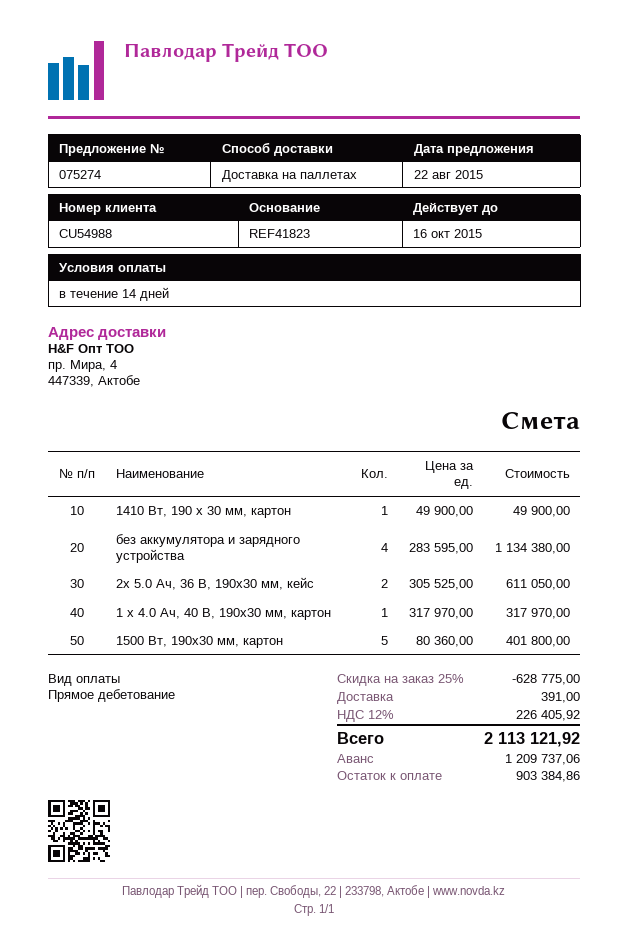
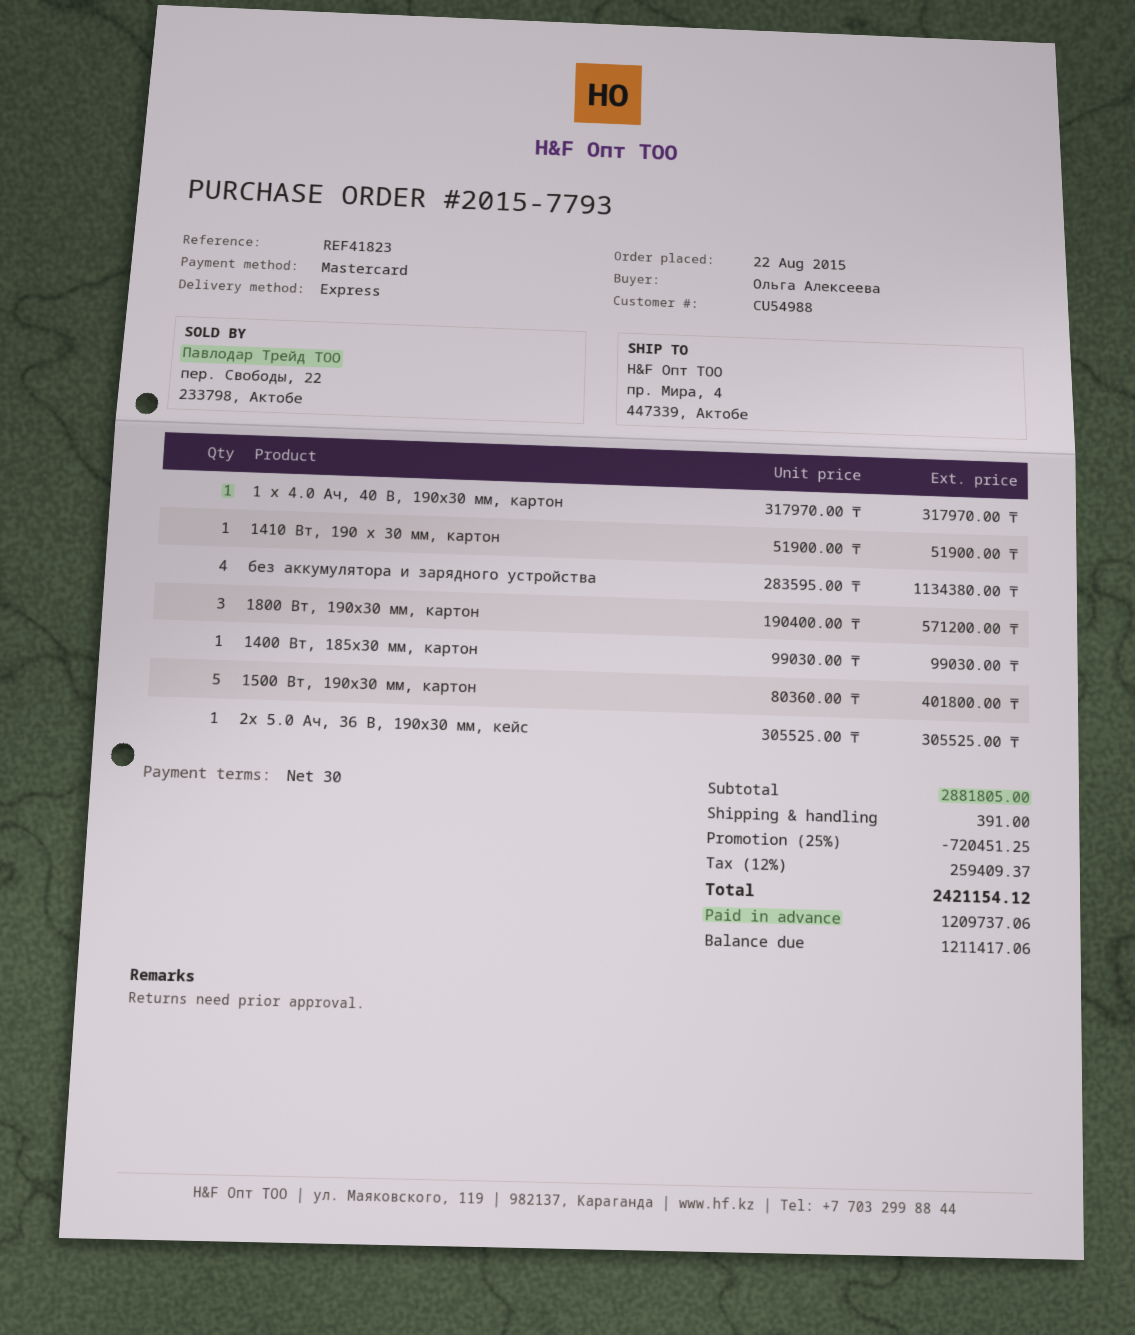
payment terms: 14 days -> 30 days
payment method: direct debit -> Mastercard
shipping method: pallet freight -> express
1410 Вт, 190 x 30 мм, картон: 1 x 49900.00 = 49900.00 -> 1 x 51900.00 = 51900.00
2x 5.0 Ач, 36 В, 190x30 мм, кейс: 2 x 305525.00 = 611050.00 -> 1 x 305525.00 = 305525.00
1800 Вт, 190x30 мм, картон: none -> 3 x 190400.00 = 571200.00
1400 Вт, 185x30 мм, картон: none -> 1 x 99030.00 = 99030.00
discount: 25% = 628775.00 -> 25% = 720451.25
tax: 12% = 226405.92 -> 12% = 259409.37
total: 2113121.92 -> 2421154.12
balance: 903384.86 -> 1211417.06

